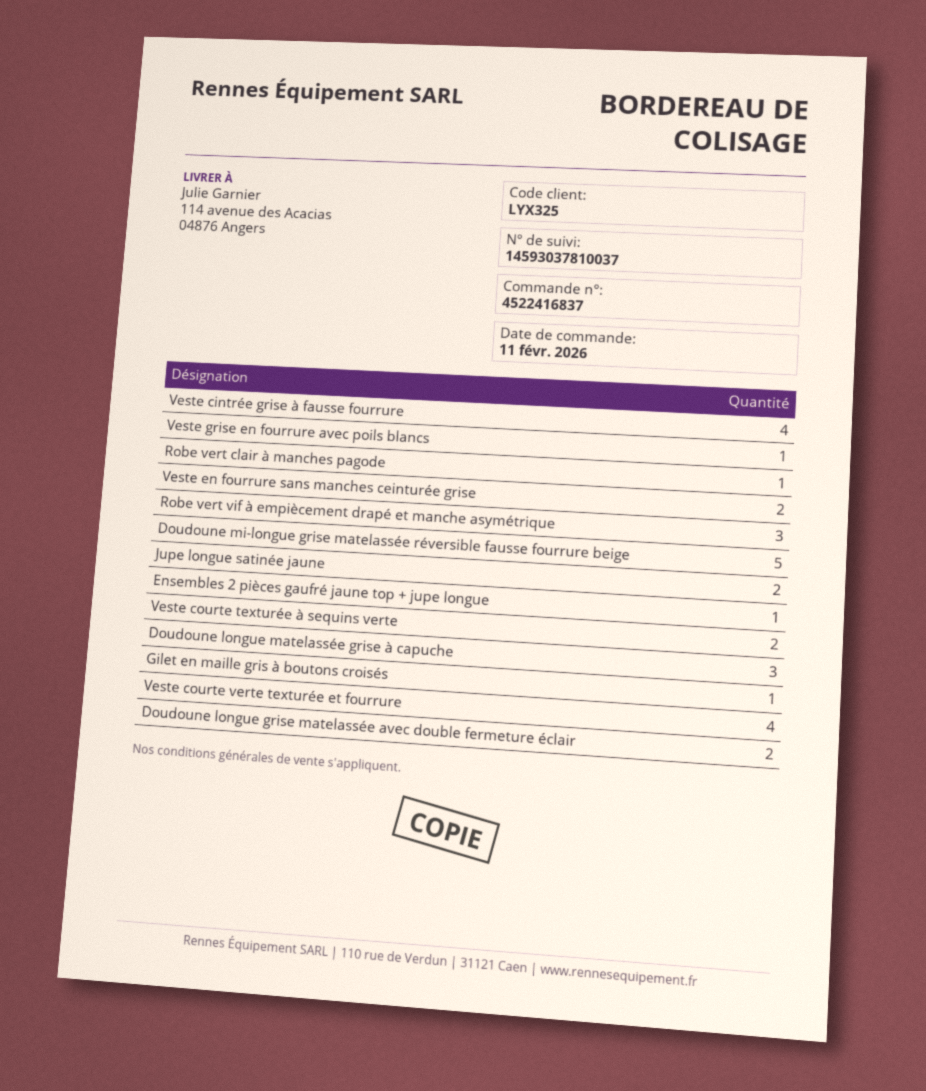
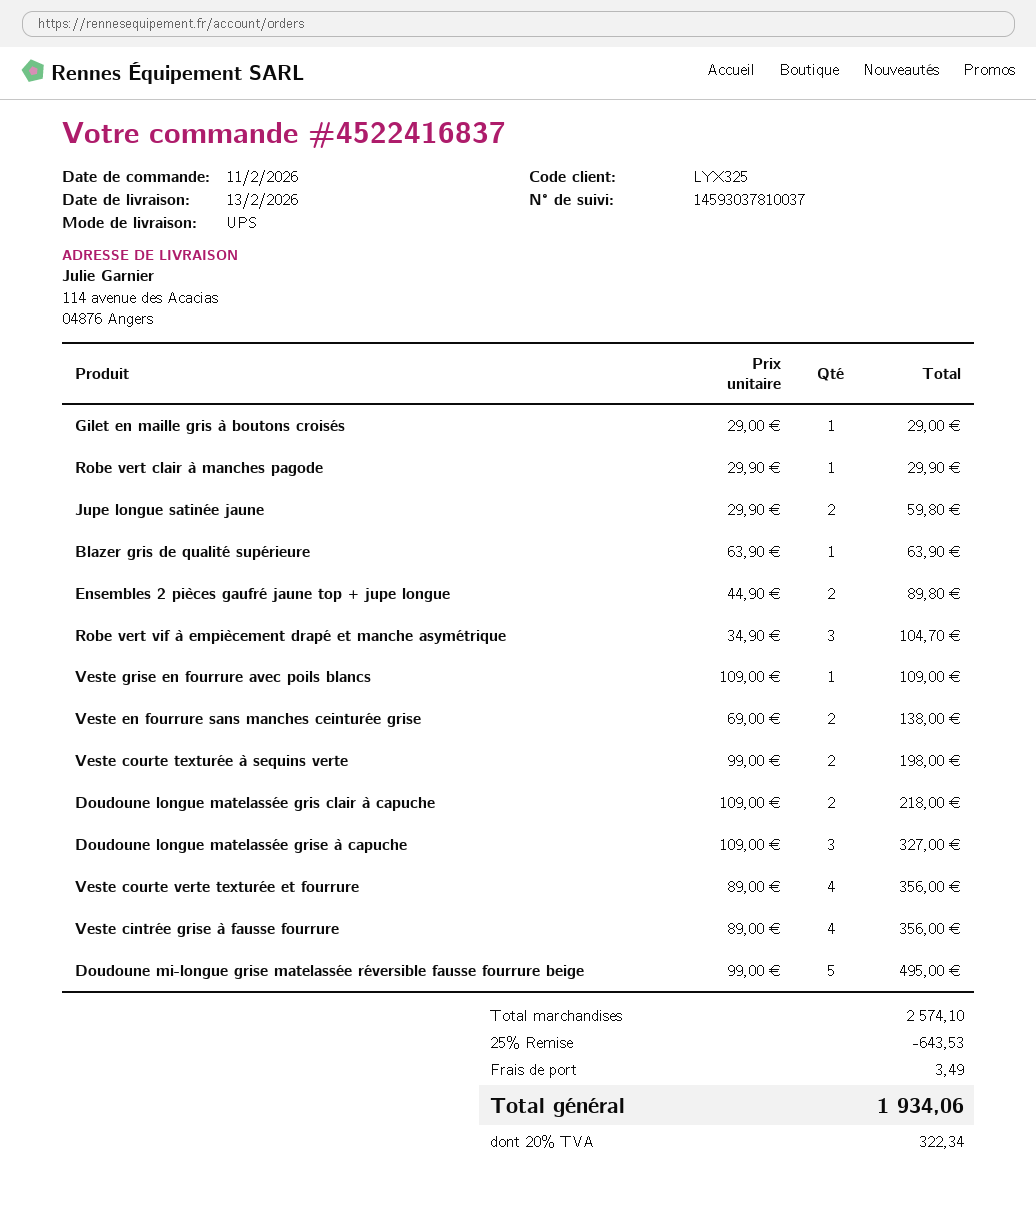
Ensembles 2 pièces gaufré jaune top + jupe longue: 1 -> 2
Doudoune longue grise matelassée avec double fermeture éclair: 2 -> none
Blazer gris de qualité supérieure: none -> 1
Doudoune longue matelassée gris clair à capuche: none -> 2

